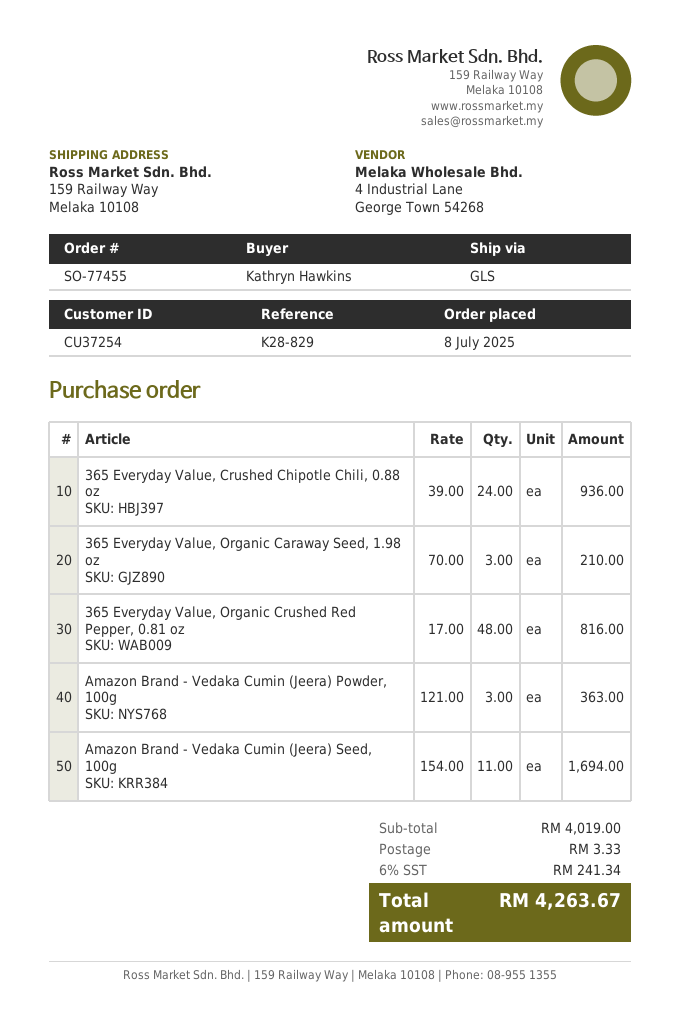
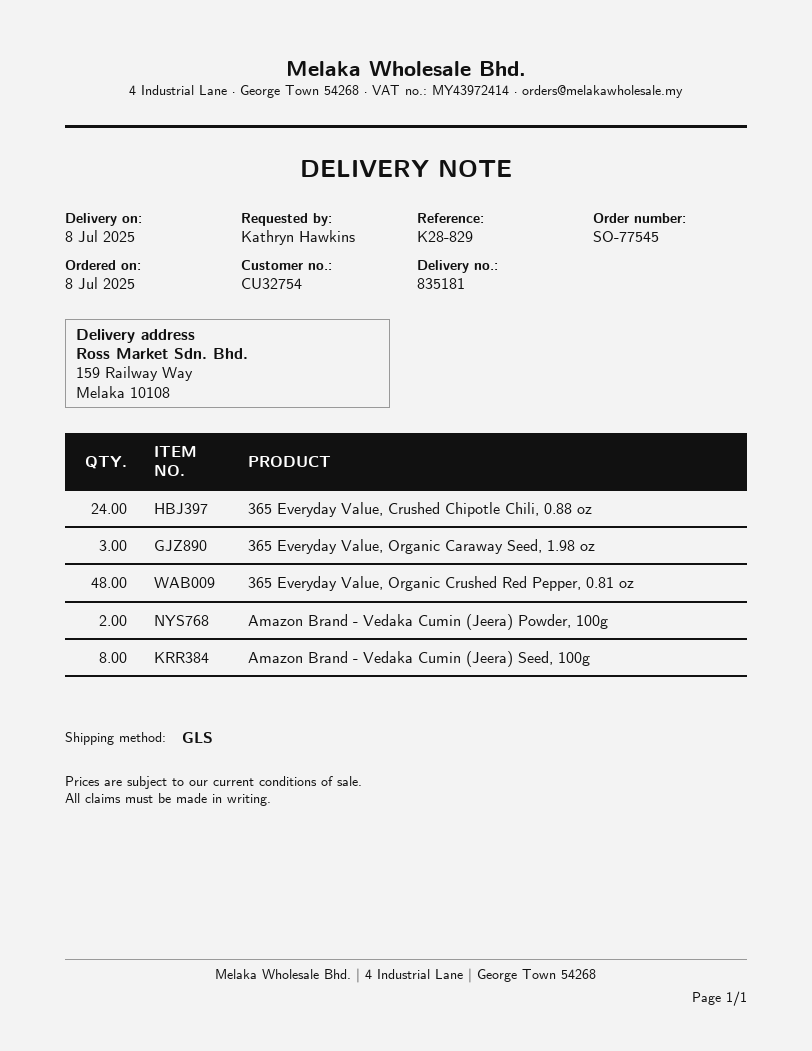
order number: SO-77455 -> SO-77545
customer number: CU37254 -> CU32754
Amazon Brand - Vedaka Cumin (Jeera) Powder, 100g: 3 -> 2
Amazon Brand - Vedaka Cumin (Jeera) Seed, 100g: 11 -> 8

